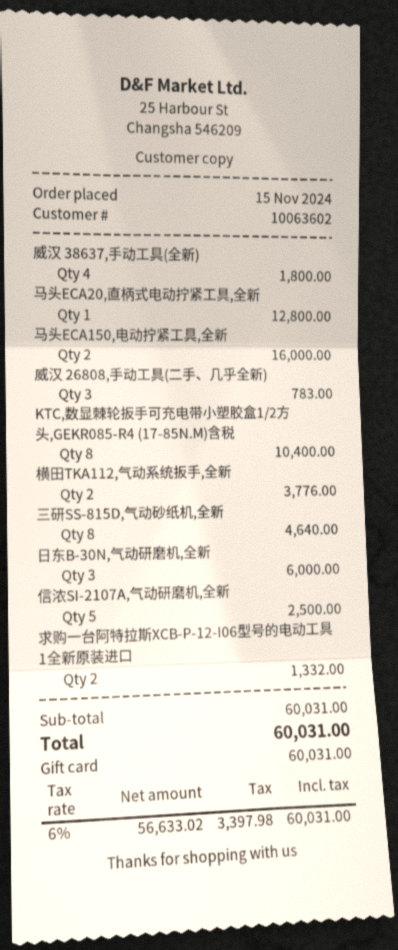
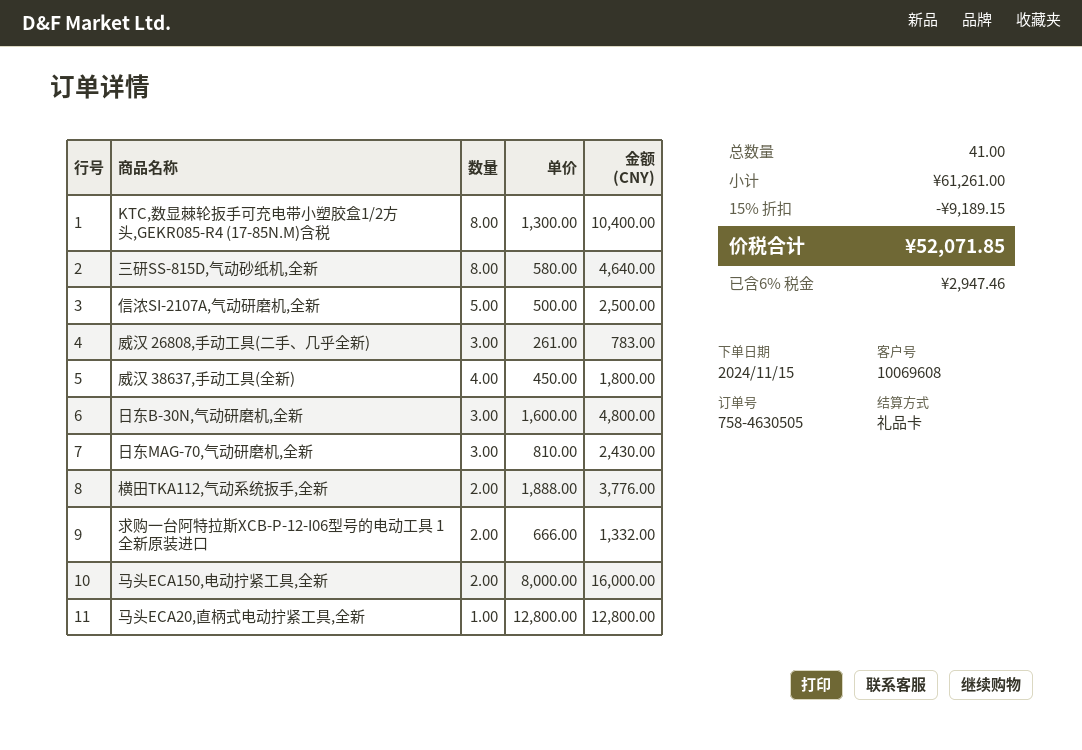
customer number: 10063602 -> 10069608
日东B-30N,气动研磨机,全新: 3 for 6000.00 -> 3 for 4800.00
日东MAG-70,气动研磨机,全新: none -> 3 for 2430.00
subtotal: 60031.00 -> 61261.00
discount: none -> 15% = 9189.15
tax: 6% = 3397.98 -> 6% = 2947.46
total: 60031.00 -> 52071.85

